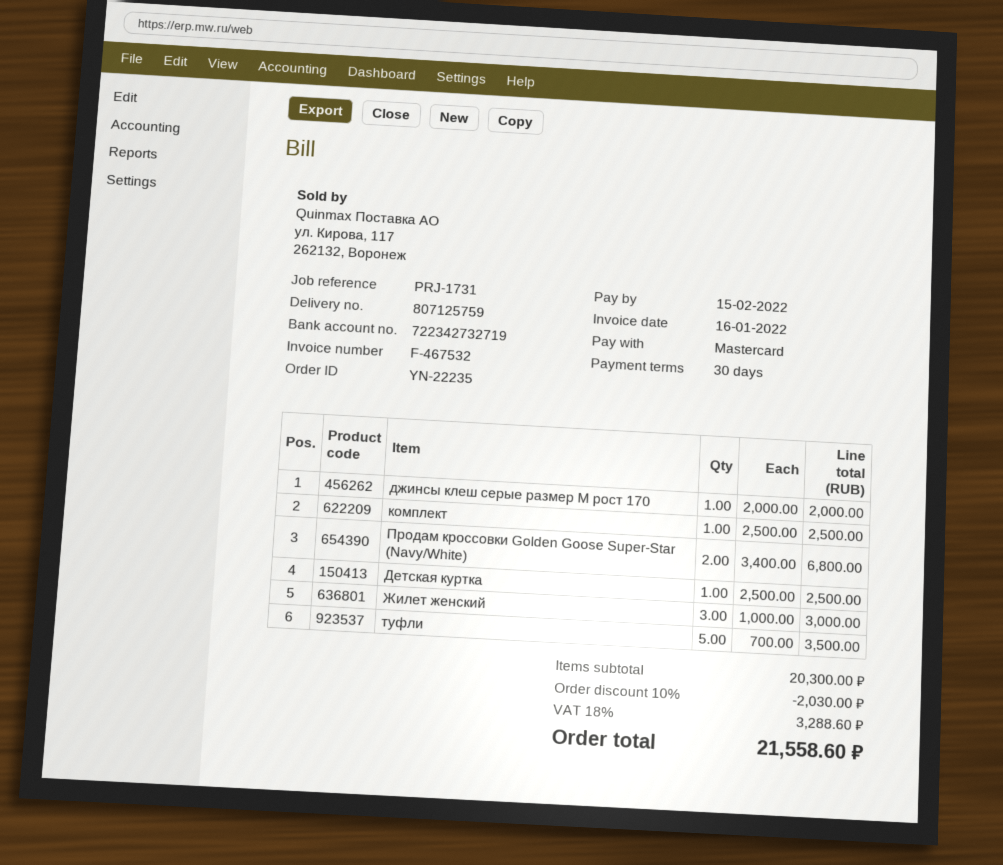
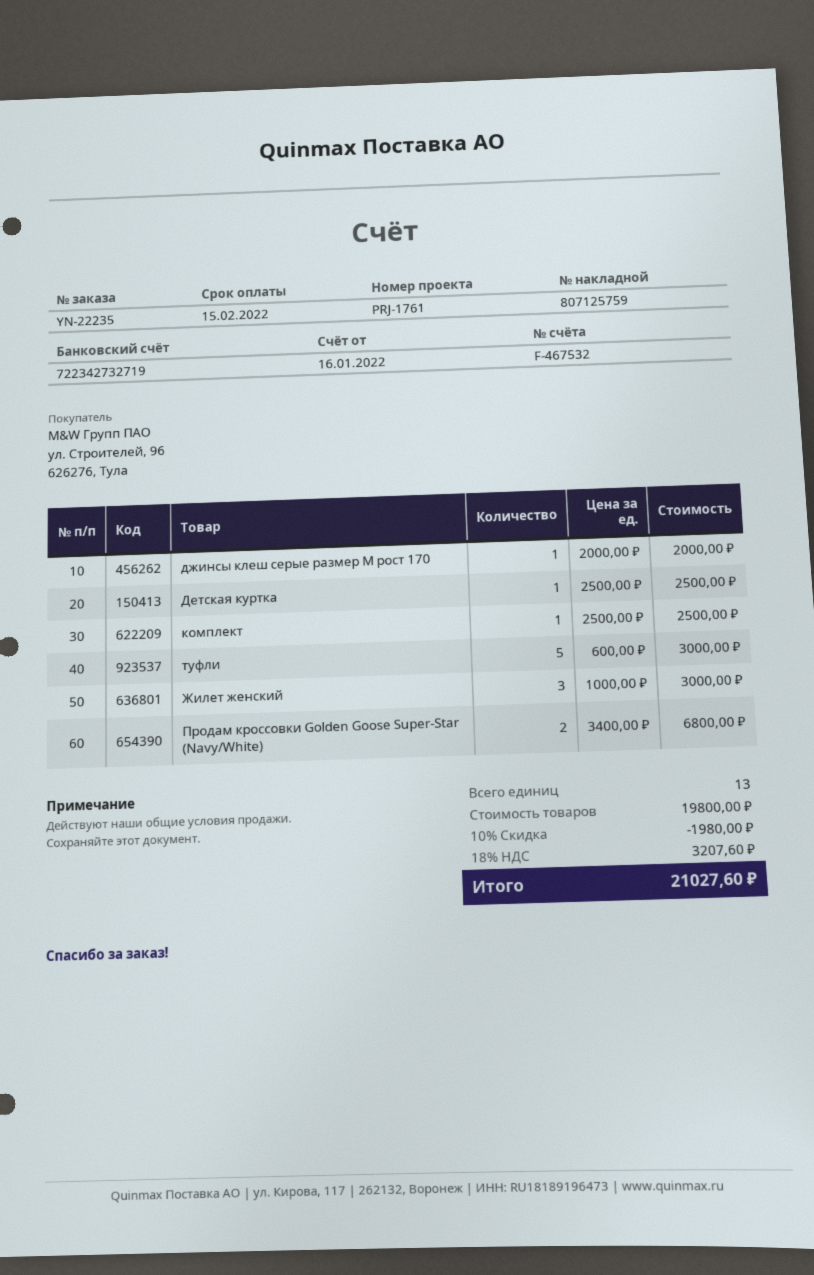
reference: PRJ-1731 -> PRJ-1761
туфли: 5 x 700.00 = 3500.00 -> 5 x 600.00 = 3000.00
subtotal: 20300.00 -> 19800.00
discount: 10% = 2030.00 -> 10% = 1980.00
tax: 18% = 3288.60 -> 18% = 3207.60
total: 21558.60 -> 21027.60

